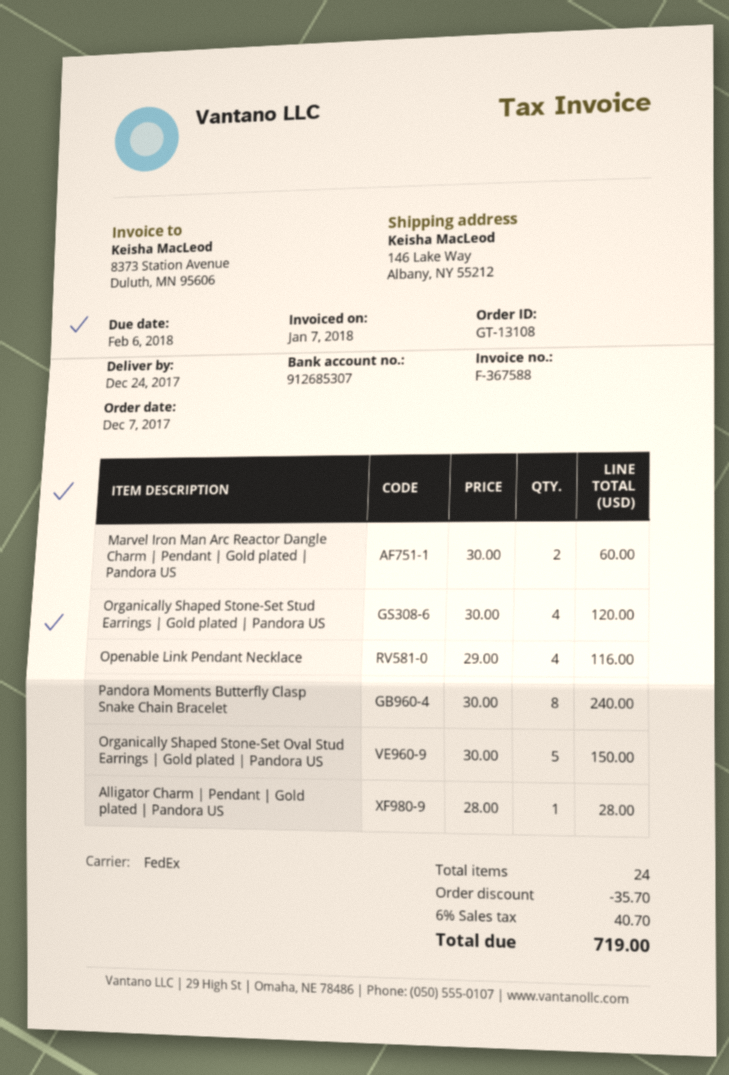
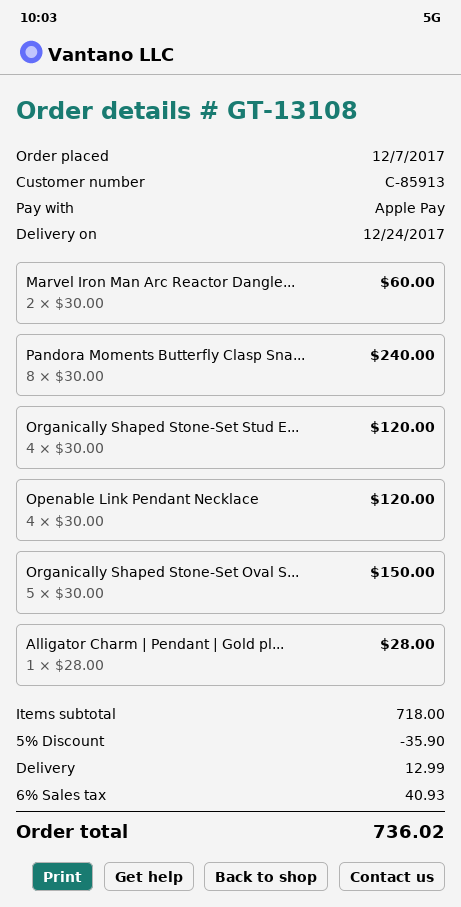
Openable Link Pendant Necklace: 4 x 29.00 = 116.00 -> 4 x 30.00 = 120.00
discount: 35.70 -> 35.90
shipping: none -> 12.99
tax: 6% = 40.70 -> 6% = 40.93
total: 719.00 -> 736.02

